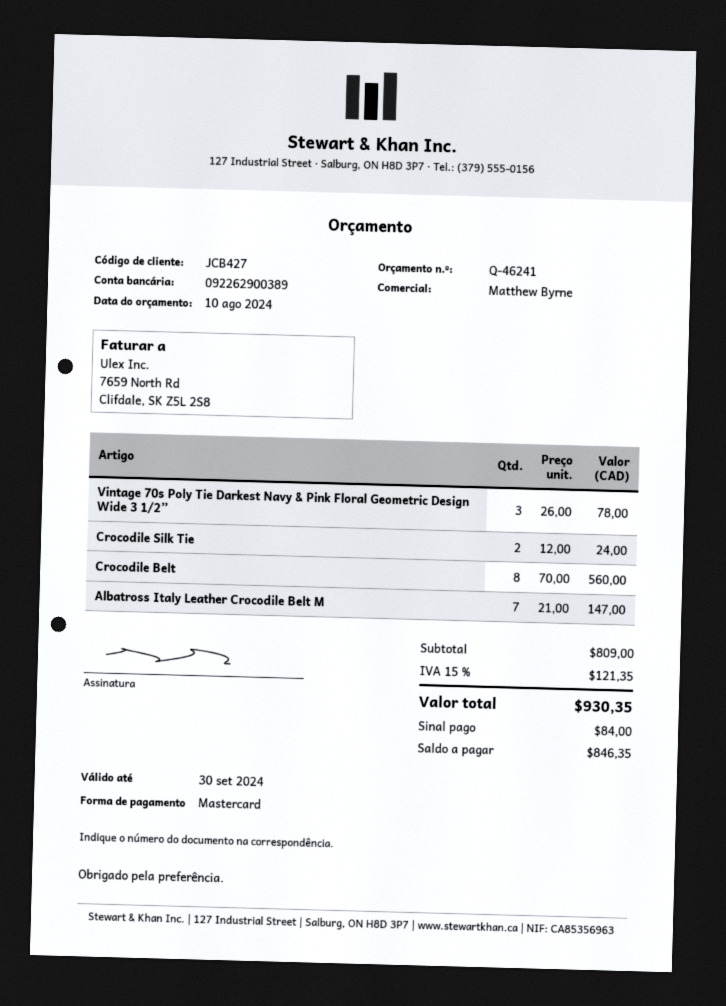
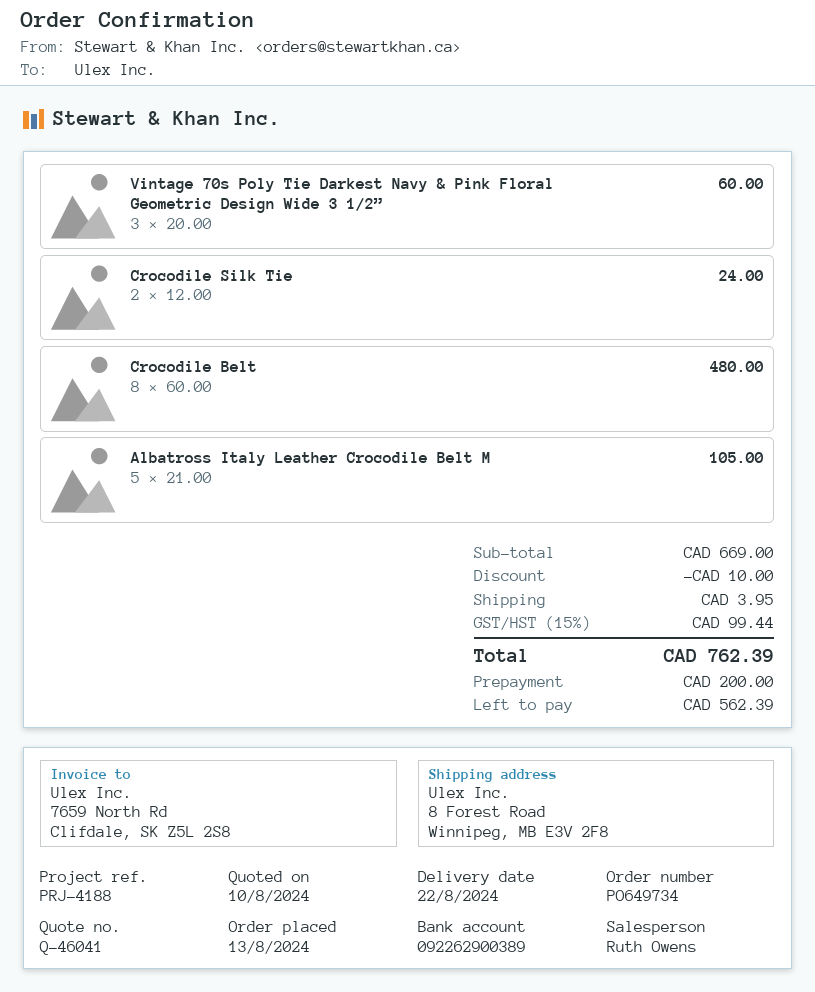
quote number: Q-46241 -> Q-46041
sales rep: Matthew Byrne -> Ruth Owens
Vintage 70s Poly Tie Darkest Navy & Pink Floral Geometric Design Wide 3 1/2”: 3 x 26.00 = 78.00 -> 3 x 20.00 = 60.00
Crocodile Belt: 8 x 70.00 = 560.00 -> 8 x 60.00 = 480.00
Albatross Italy Leather Crocodile Belt M: 7 x 21.00 = 147.00 -> 5 x 21.00 = 105.00
subtotal: 809.00 -> 669.00
discount: none -> 10.00
shipping: none -> 3.95
tax: 15% = 121.35 -> 15% = 99.44
total: 930.35 -> 762.39
deposit: 84.00 -> 200.00
balance: 846.35 -> 562.39

